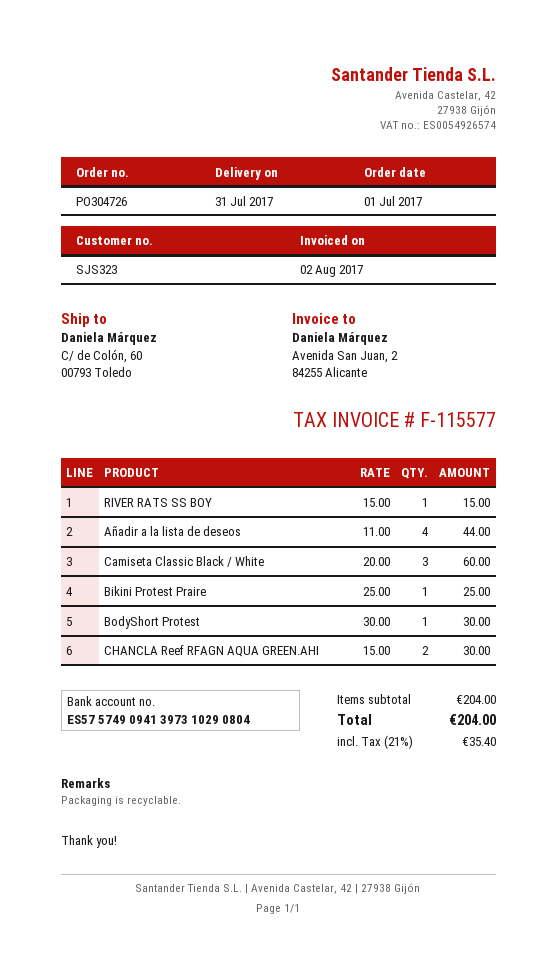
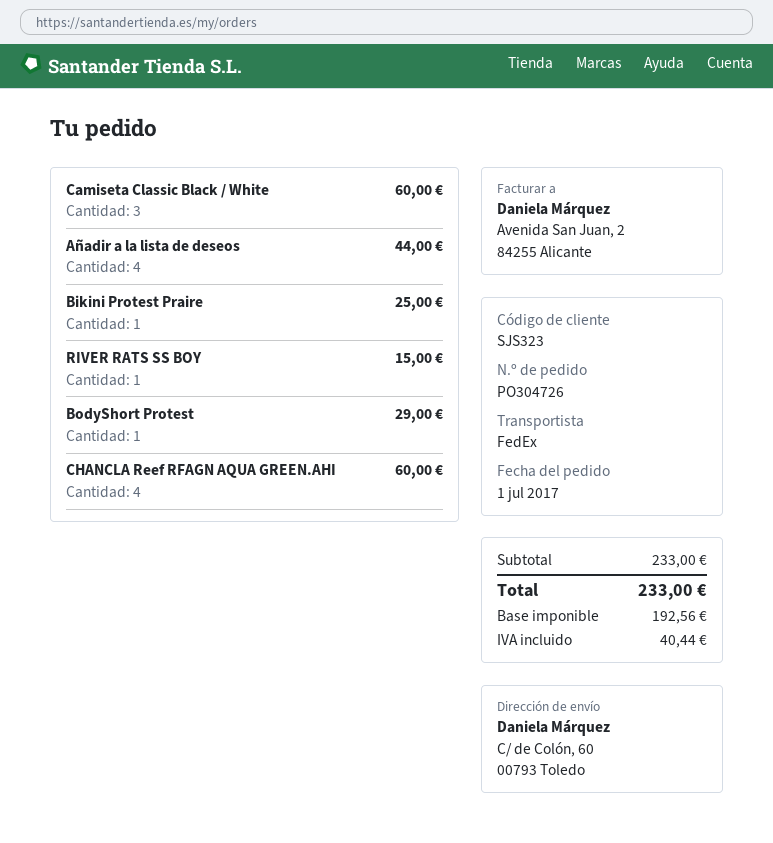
BodyShort Protest: 1 for 30.00 -> 1 for 29.00
CHANCLA Reef RFAGN AQUA GREEN.AHI: 2 for 30.00 -> 4 for 60.00
subtotal: 204.00 -> 233.00
tax: 35.40 -> 40.44
total: 204.00 -> 233.00

